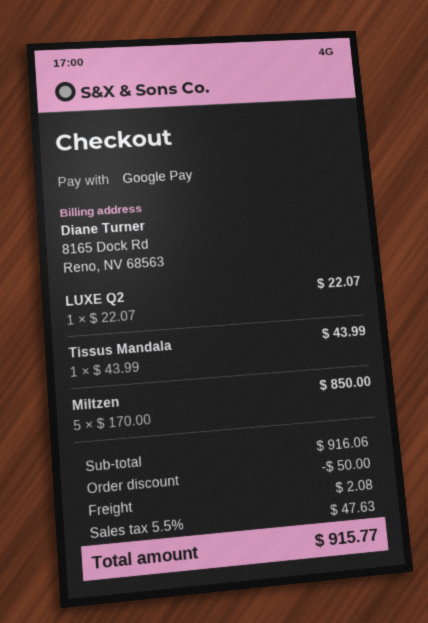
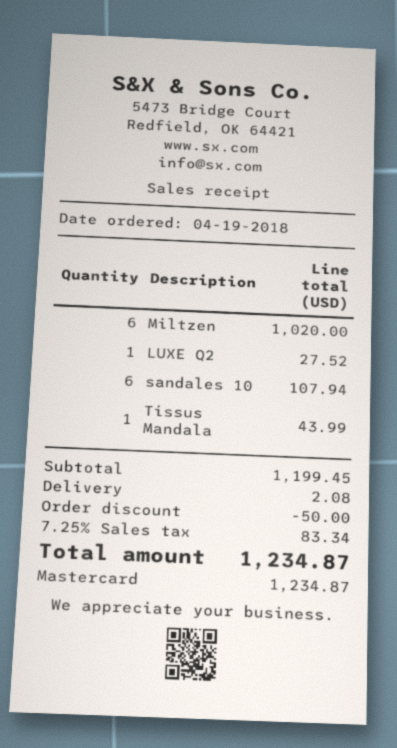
payment method: Google Pay -> Mastercard
LUXE Q2: 1 for 22.07 -> 1 for 27.52
Miltzen: 5 for 850.00 -> 6 for 1020.00
sandales 10: none -> 6 for 107.94
subtotal: 916.06 -> 1199.45
tax: 5.5% = 47.63 -> 7.25% = 83.34
total: 915.77 -> 1234.87

